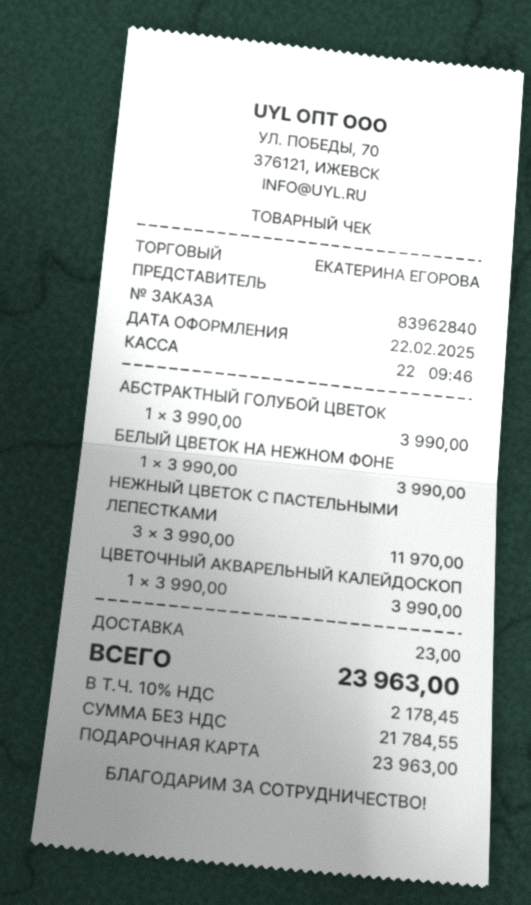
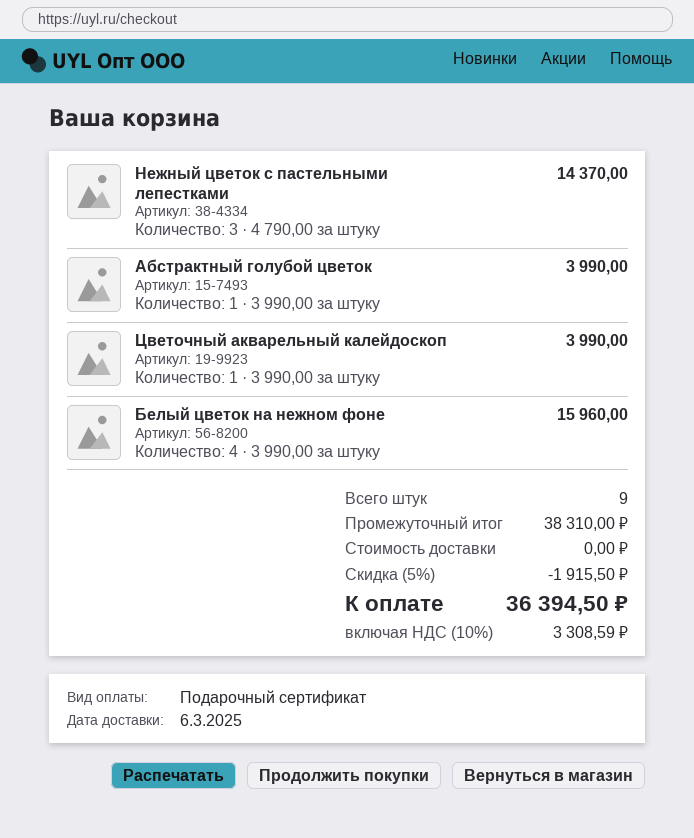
БЕЛЫЙ ЦВЕТОК НА НЕЖНОМ ФОНЕ: 1 x 3990.00 = 3990.00 -> 4 x 3990.00 = 15960.00
НЕЖНЫЙ ЦВЕТОК С ПАСТЕЛЬНЫМИ ЛЕПЕСТКАМИ: 3 x 3990.00 = 11970.00 -> 3 x 4790.00 = 14370.00
discount: none -> 5% = 1915.50
shipping: 23.00 -> 0.00
tax: 10% = 2178.45 -> 10% = 3308.59
total: 23963.00 -> 36394.50

